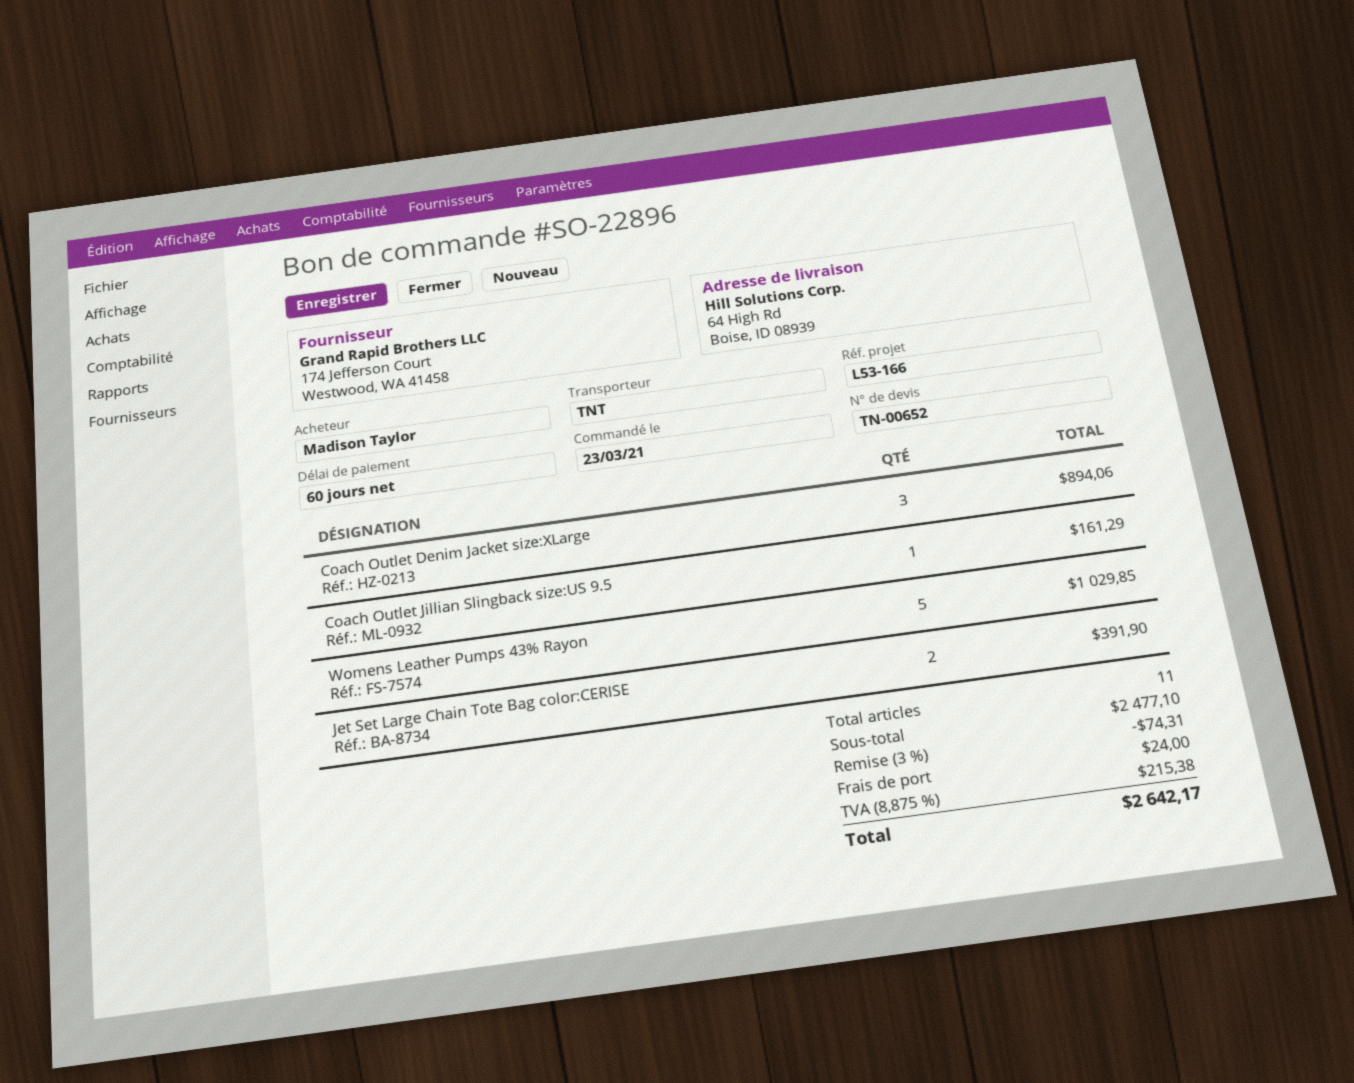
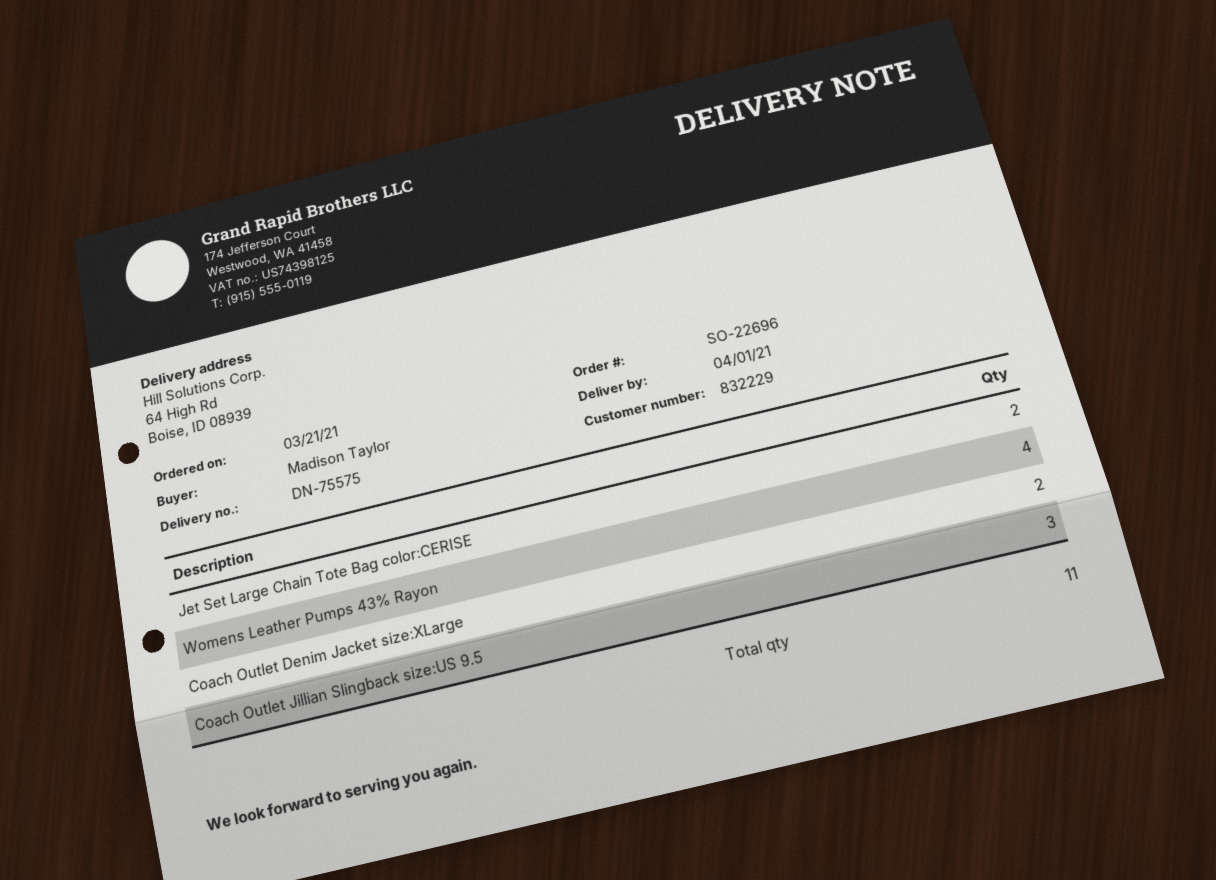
order number: SO-22896 -> SO-22696
order date: 2021-03-23 -> 2021-03-21
Coach Outlet Denim Jacket size:XLarge: 3 -> 2
Coach Outlet Jillian Slingback size:US 9.5: 1 -> 3
Womens Leather Pumps 43% Rayon: 5 -> 4

